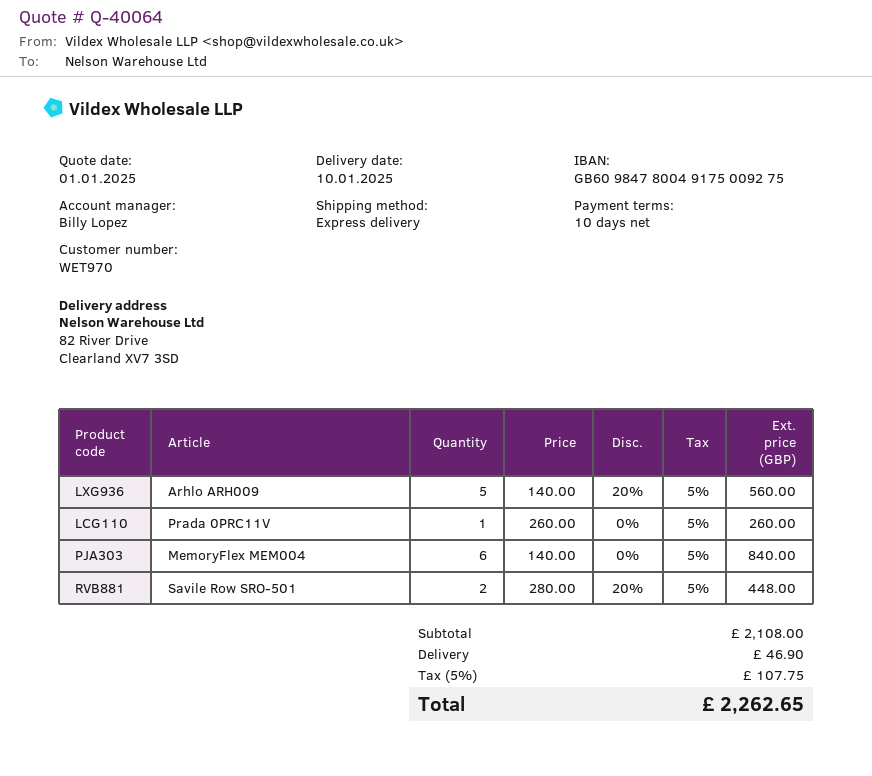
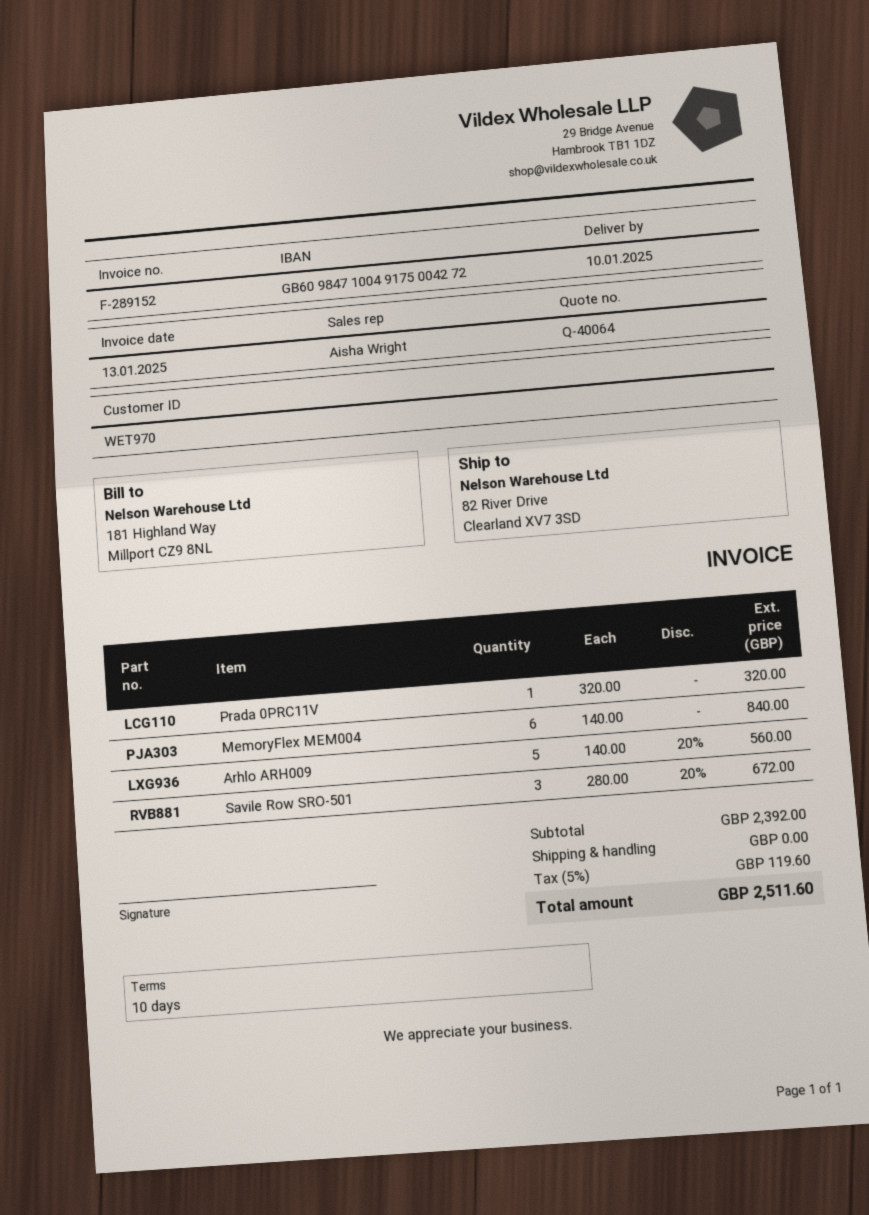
sales rep: Billy Lopez -> Aisha Wright
bank account: GB60984780049175009275 -> GB60984710049175004272
Prada 0PRC11V: 1 x 260.00 = 260.00 -> 1 x 320.00 = 320.00
Savile Row SRO-501: 2 x 280.00 - 20% = 448.00 -> 3 x 280.00 - 20% = 672.00
subtotal: 2108.00 -> 2392.00
shipping: 46.90 -> 0.00
tax: 5% = 107.75 -> 5% = 119.60
total: 2262.65 -> 2511.60

